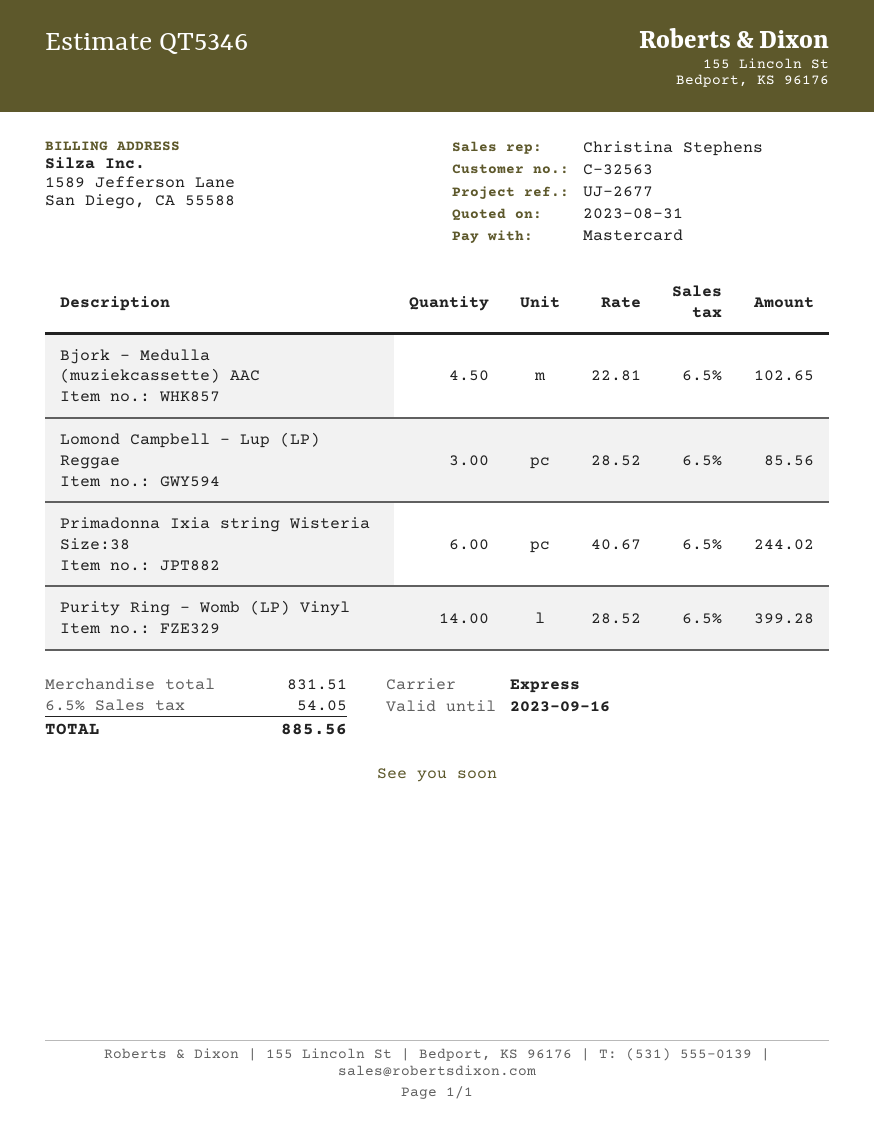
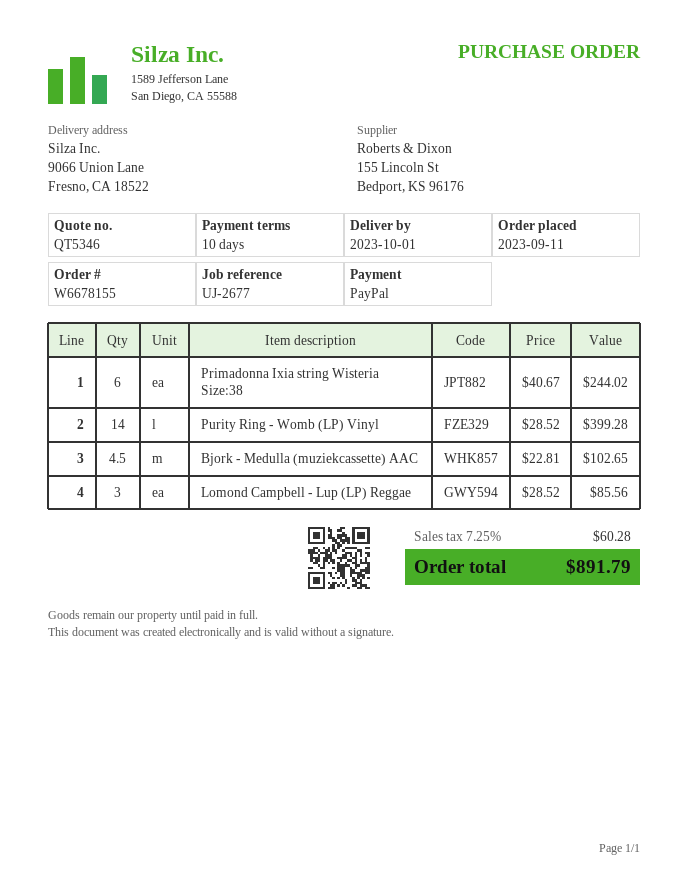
payment method: Mastercard -> PayPal
tax: 6.5% = 54.05 -> 7.25% = 60.28
total: 885.56 -> 891.79

